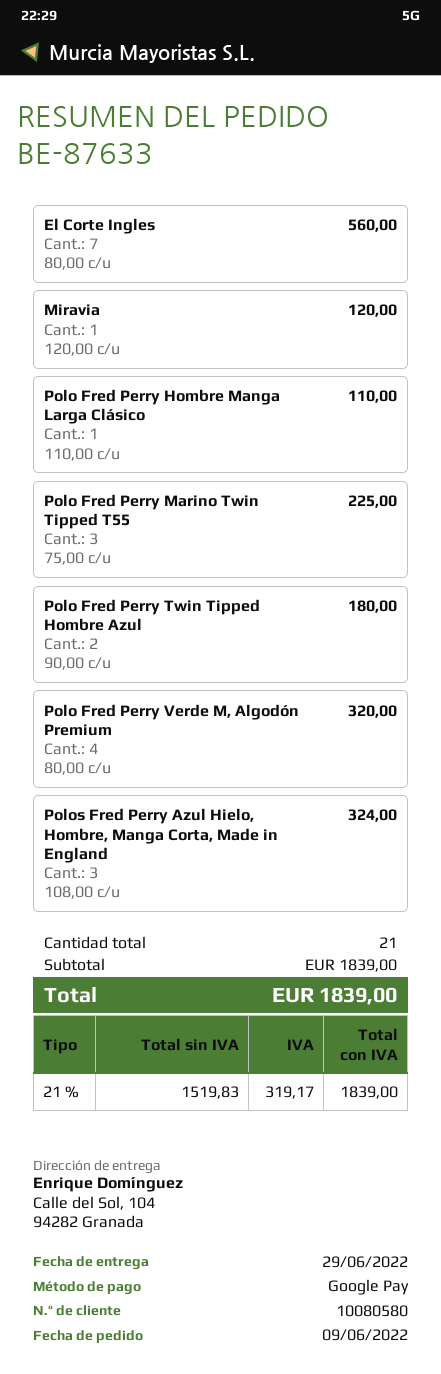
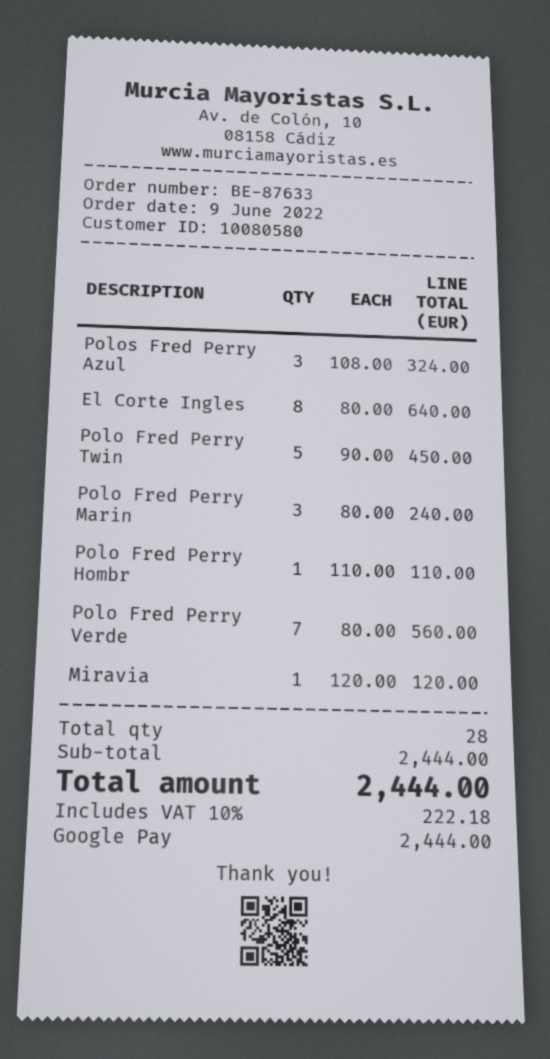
El Corte Ingles: 7 x 80.00 = 560.00 -> 8 x 80.00 = 640.00
Polo Fred Perry Marino Twin Tipped T55: 3 x 75.00 = 225.00 -> 3 x 80.00 = 240.00
Polo Fred Perry Twin Tipped Hombre Azul: 2 x 90.00 = 180.00 -> 5 x 90.00 = 450.00
Polo Fred Perry Verde M, Algodón Premium: 4 x 80.00 = 320.00 -> 7 x 80.00 = 560.00
total quantity: 21 -> 28
subtotal: 1839.00 -> 2444.00
tax: 21% = 319.17 -> 10% = 222.18
total: 1839.00 -> 2444.00

